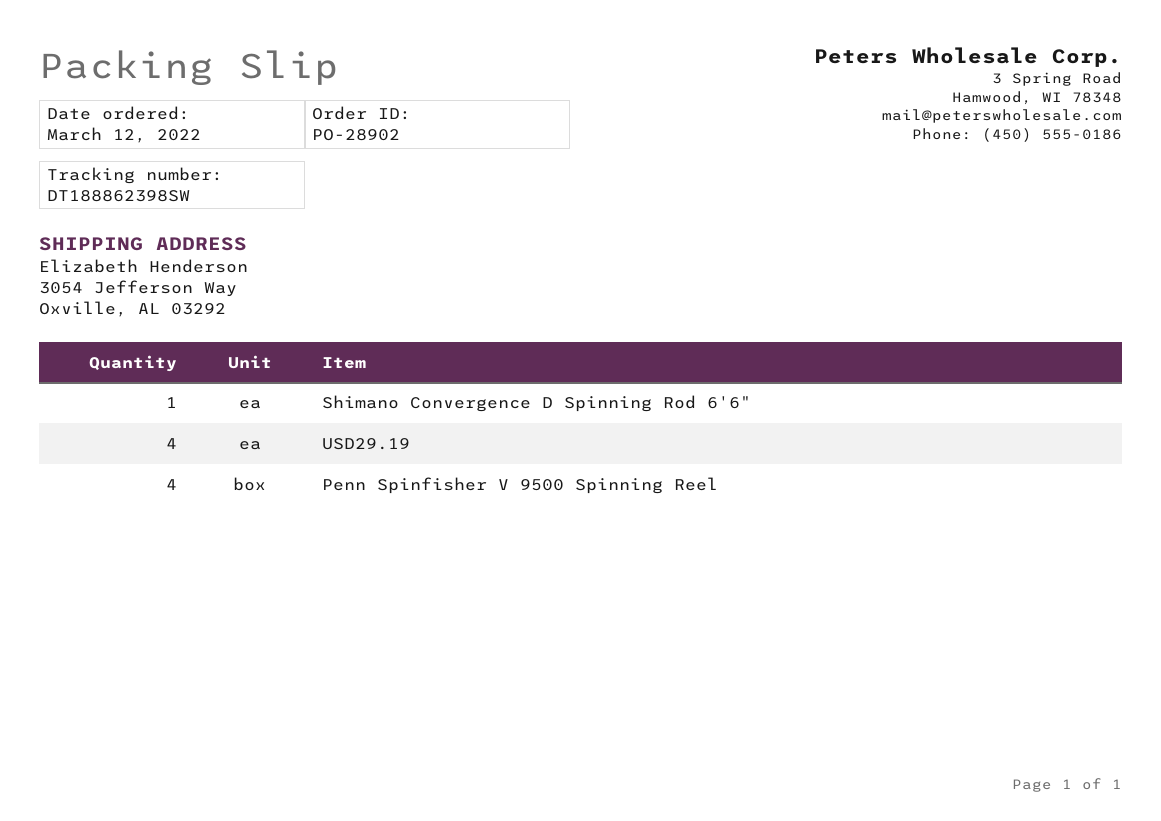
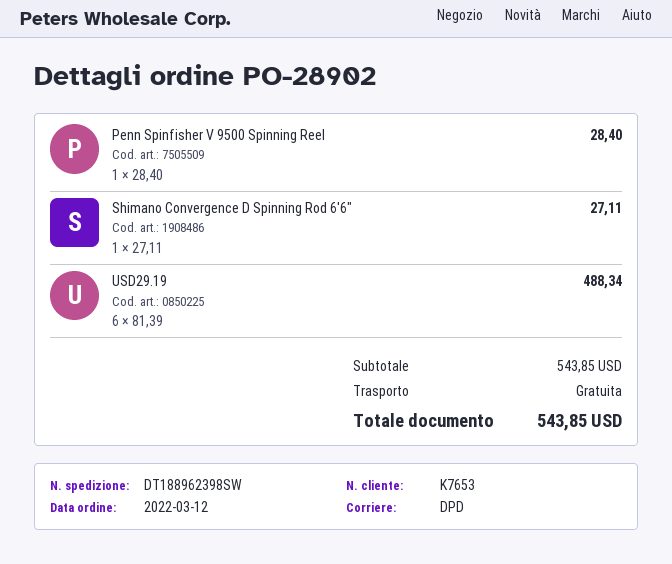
tracking number: DT188862398SW -> DT188962398SW
USD29.19: 4 -> 6
Penn Spinfisher V 9500 Spinning Reel: 4 -> 1

